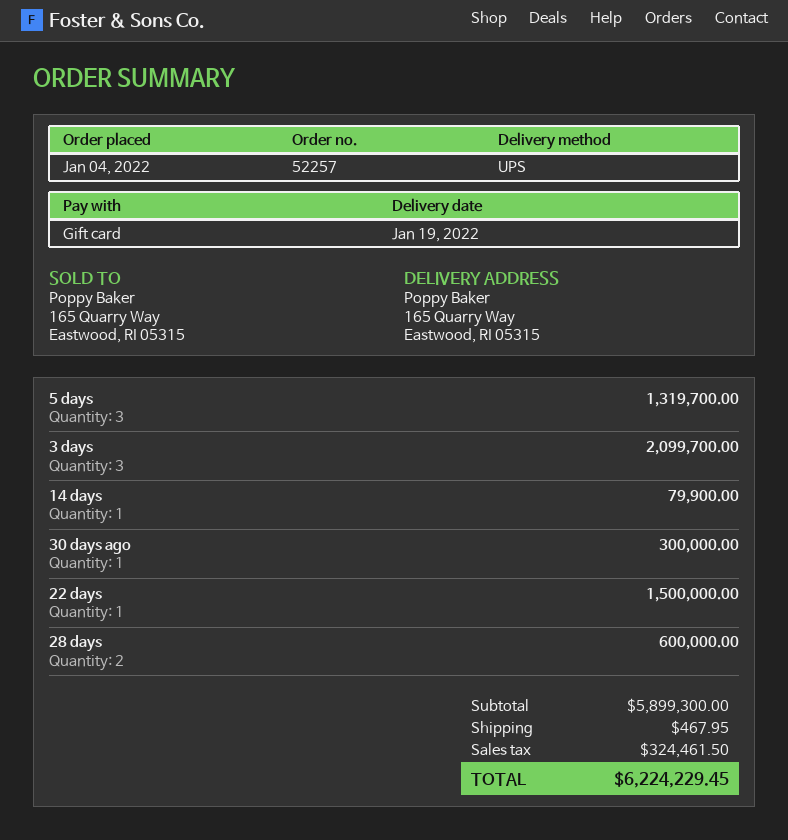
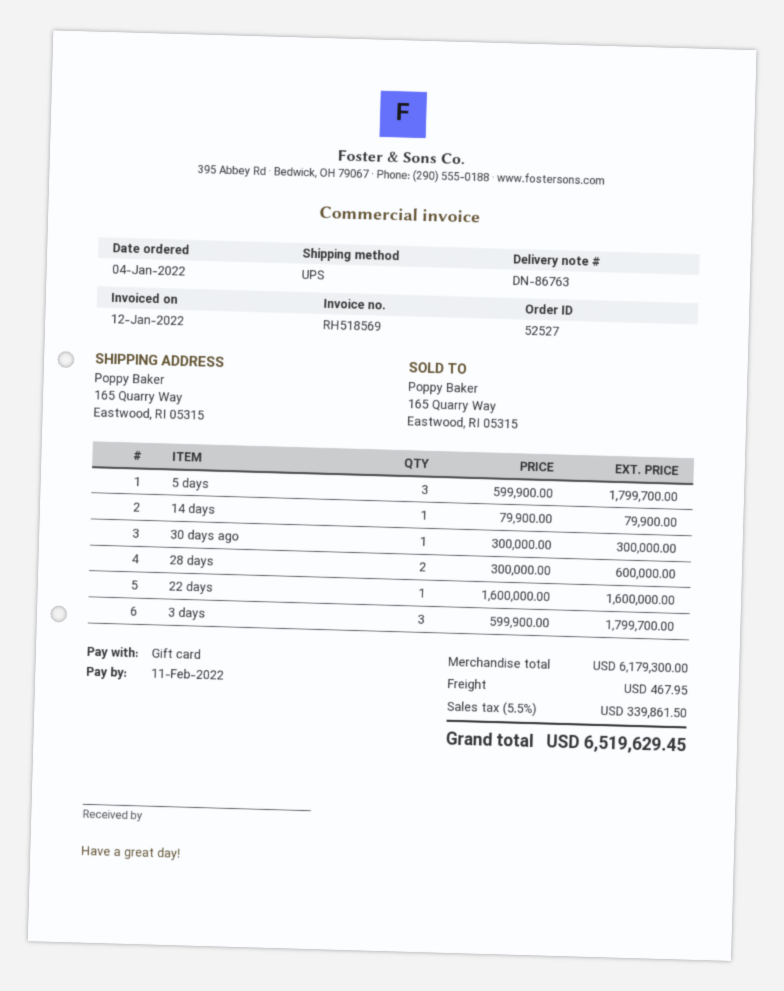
order number: 52257 -> 52527
5 days: 3 for 1319700.00 -> 3 for 1799700.00
3 days: 3 for 2099700.00 -> 3 for 1799700.00
22 days: 1 for 1500000.00 -> 1 for 1600000.00
subtotal: 5899300.00 -> 6179300.00
tax: 324461.50 -> 339861.50
total: 6224229.45 -> 6519629.45

